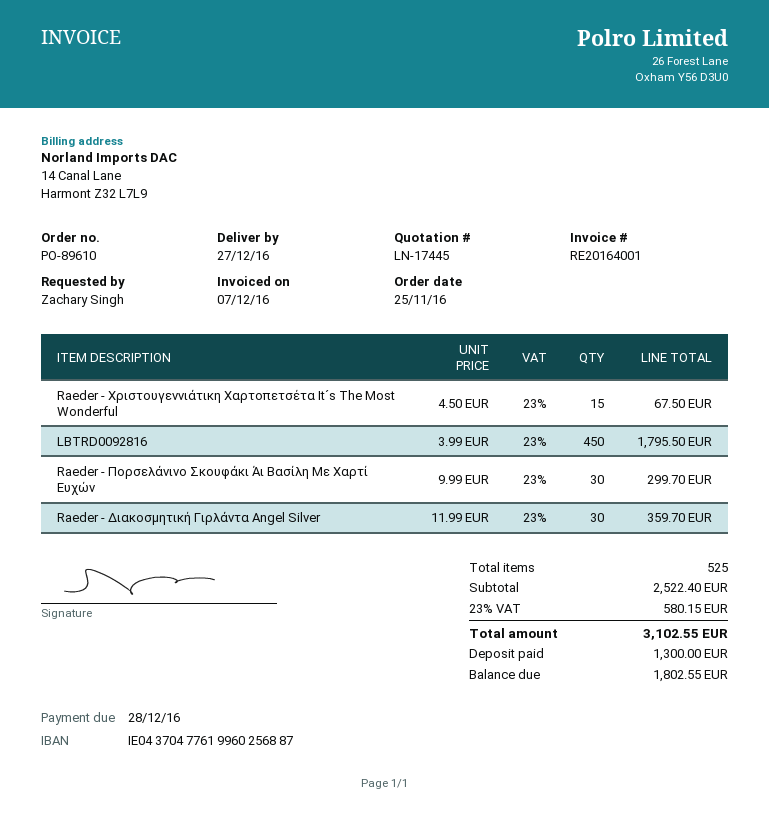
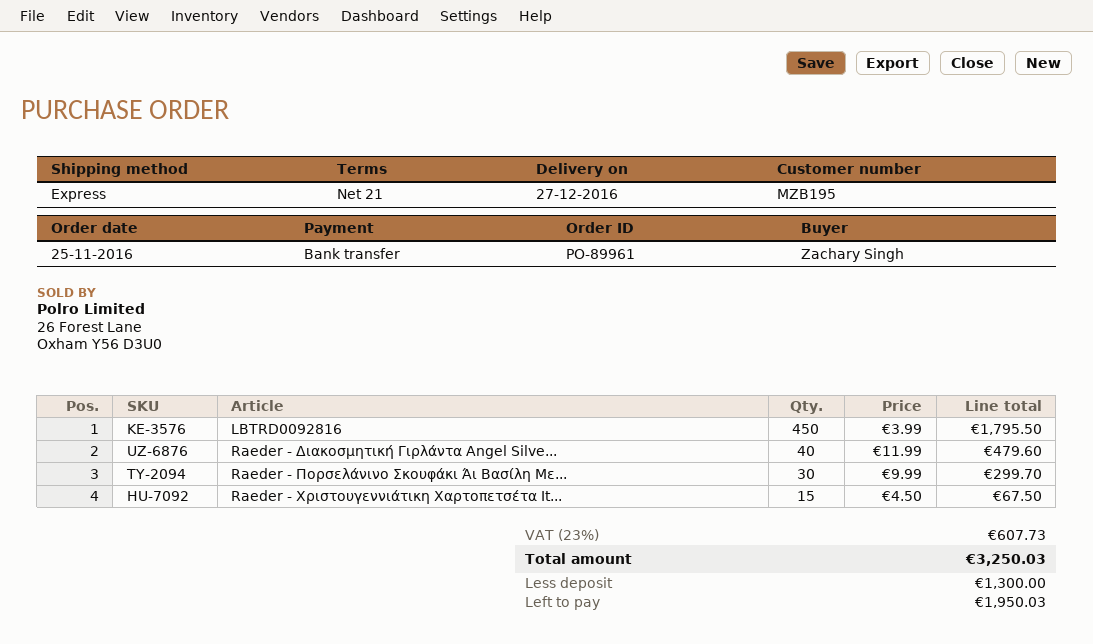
order number: PO-89610 -> PO-89961
Raeder - Διακοσμητική Γιρλάντα Angel Silver: 30 x 11.99 = 359.70 -> 40 x 11.99 = 479.60
tax: 23% = 580.15 -> 23% = 607.73
total: 3102.55 -> 3250.03
balance: 1802.55 -> 1950.03

